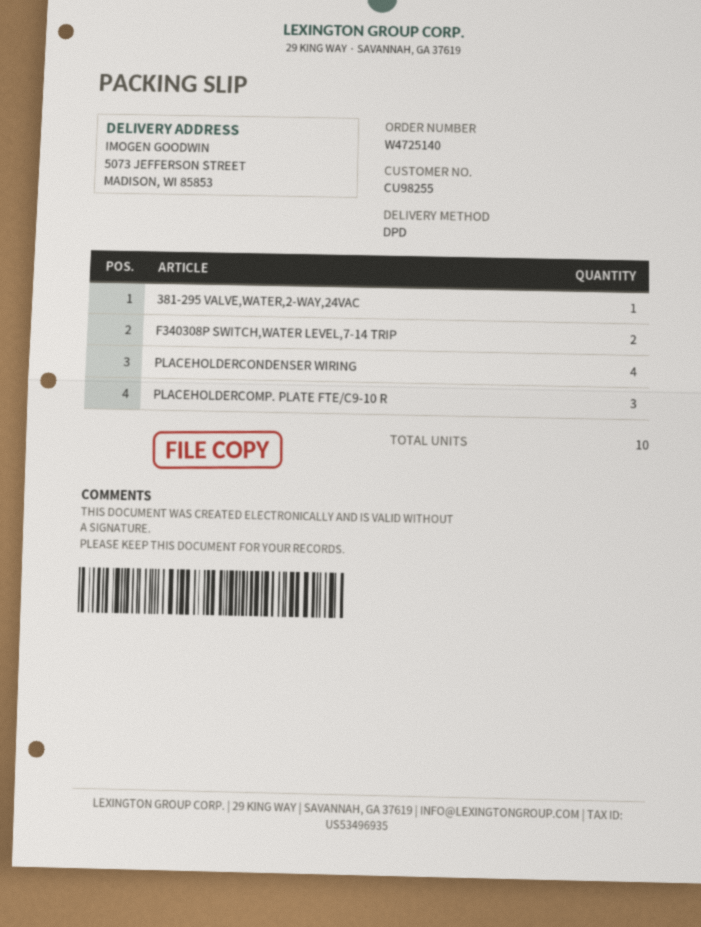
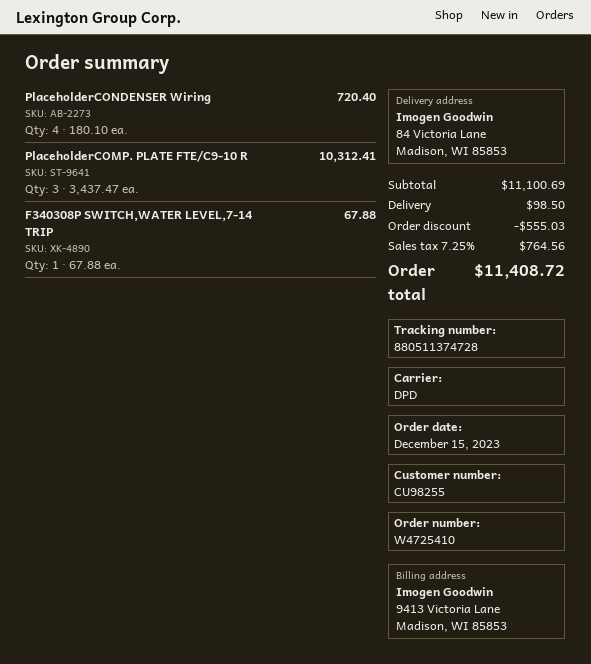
order number: W4725140 -> W4725410
ship to: 5073 JEFFERSON STREET, MADISON, WI 85853 -> 84 Victoria Lane, Madison, WI 85853
381-295 VALVE,WATER,2-WAY,24VAC: 1 -> none
F340308P SWITCH,WATER LEVEL,7-14 TRIP: 2 -> 1

